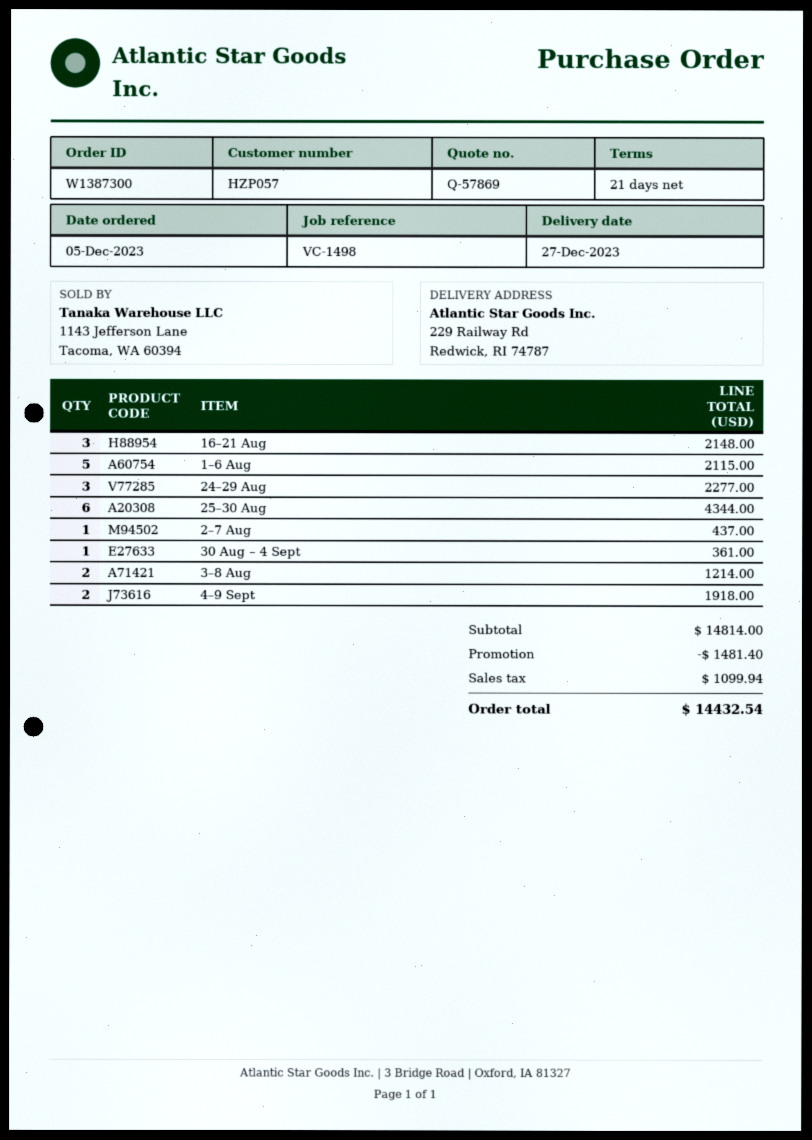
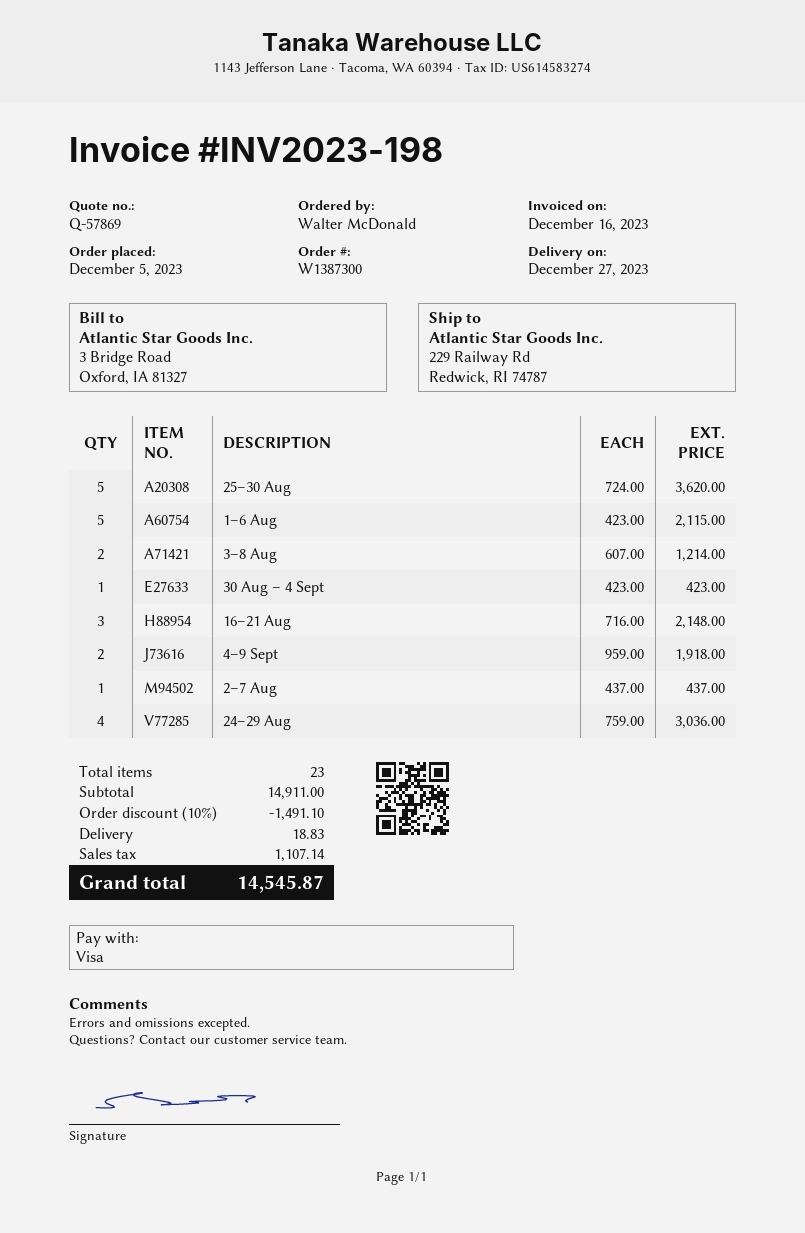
24–29 Aug: 3 for 2277.00 -> 4 for 3036.00
25–30 Aug: 6 for 4344.00 -> 5 for 3620.00
30 Aug – 4 Sept: 1 for 361.00 -> 1 for 423.00
subtotal: 14814.00 -> 14911.00
discount: 1481.40 -> 1491.10
shipping: none -> 18.83
tax: 1099.94 -> 1107.14
total: 14432.54 -> 14545.87

